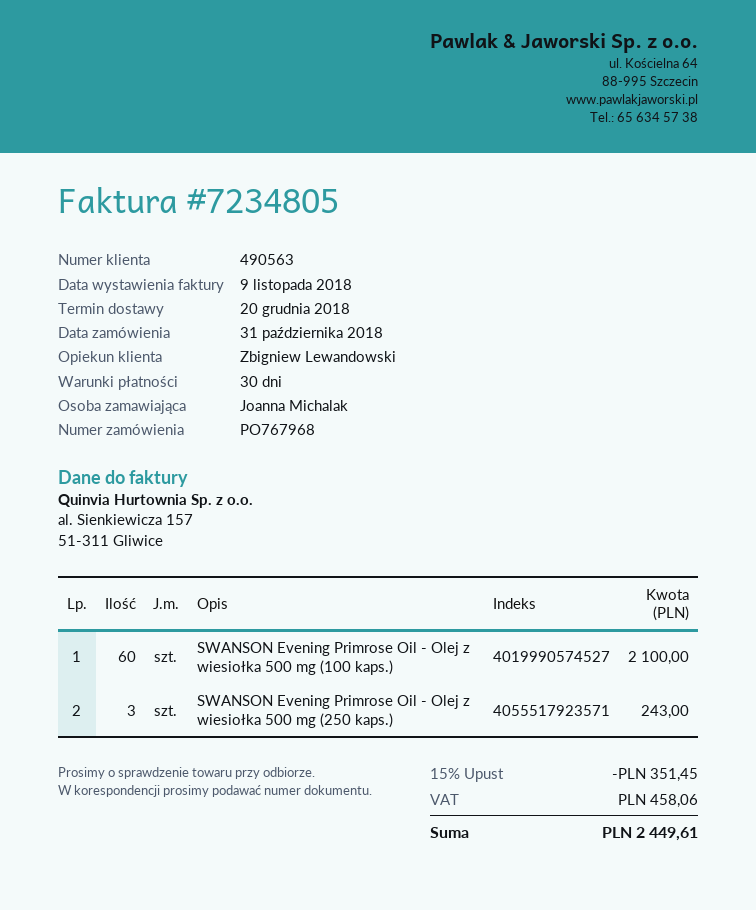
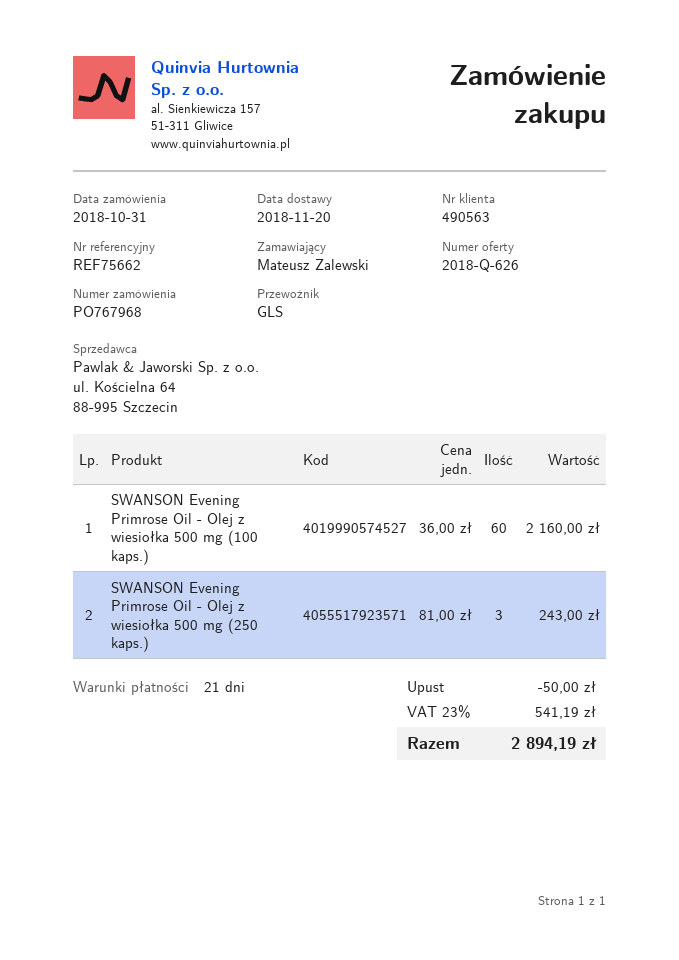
delivery date: 2018-12-20 -> 2018-11-20
payment terms: 30 days -> 21 days
ordered by: Joanna Michalak -> Mateusz Zalewski
SWANSON Evening Primrose Oil - Olej z wiesiołka 500 mg (100 kaps.): 60 for 2100.00 -> 60 for 2160.00
discount: 351.45 -> 50.00
tax: 458.06 -> 541.19
total: 2449.61 -> 2894.19

